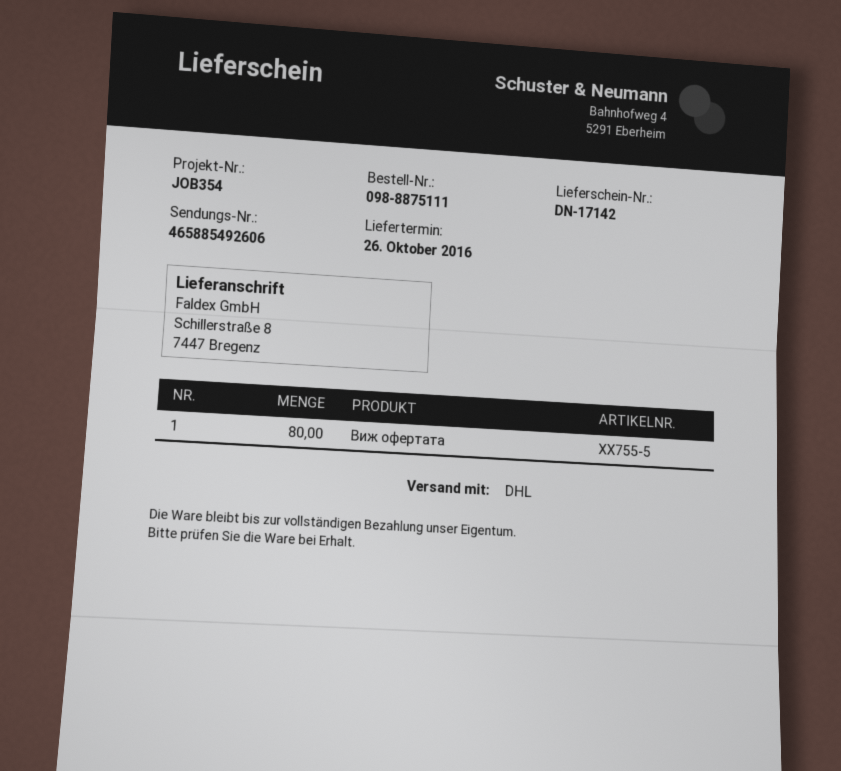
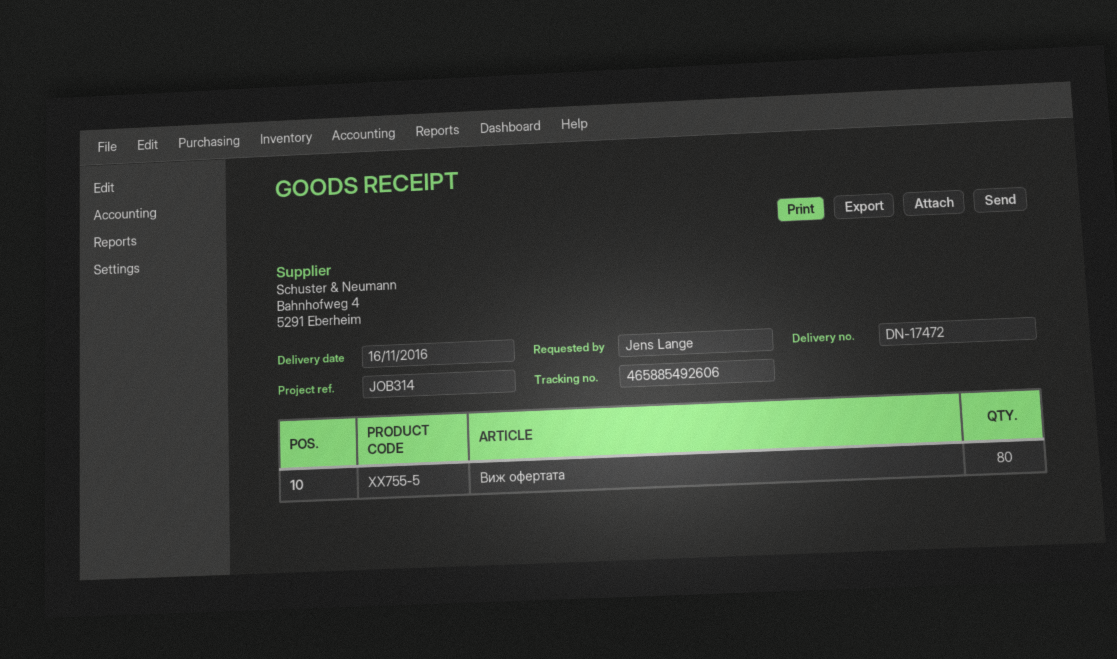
delivery note number: DN-17142 -> DN-17472
delivery date: 2016-10-26 -> 2016-11-16
reference: JOB354 -> JOB314

